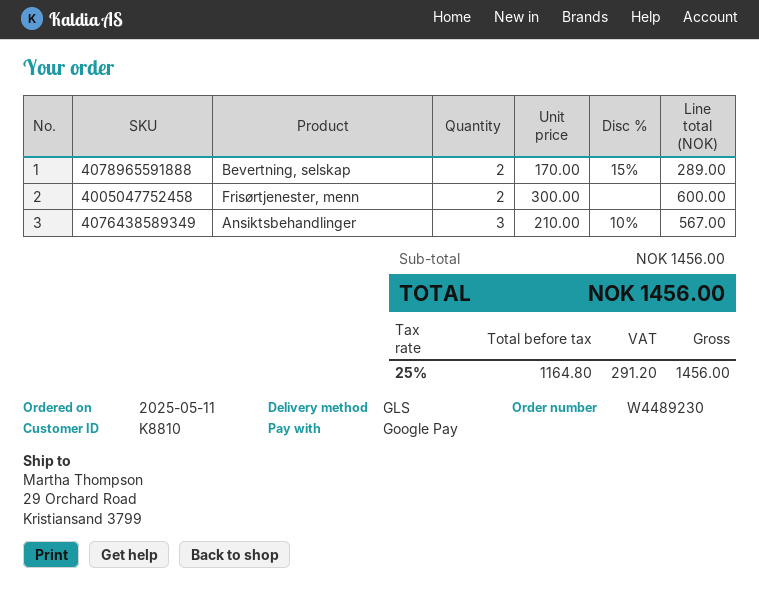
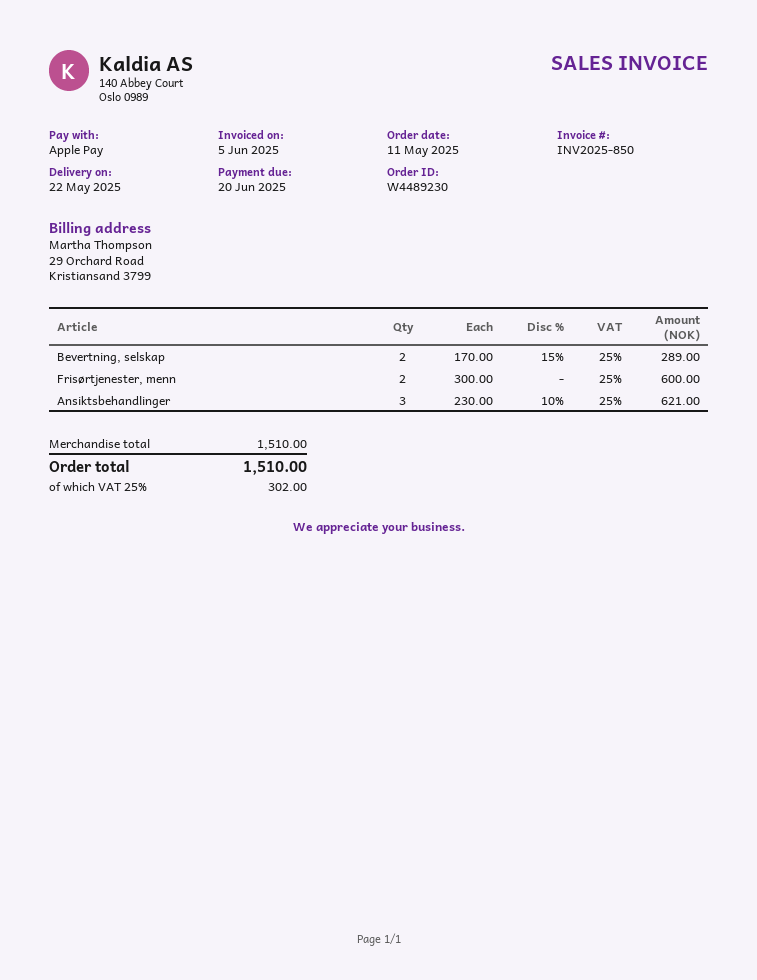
payment method: Google Pay -> Apple Pay
Ansiktsbehandlinger: 3 x 210.00 - 10% = 567.00 -> 3 x 230.00 - 10% = 621.00
subtotal: 1456.00 -> 1510.00
tax: 25% = 291.20 -> 25% = 302.00
total: 1456.00 -> 1510.00

